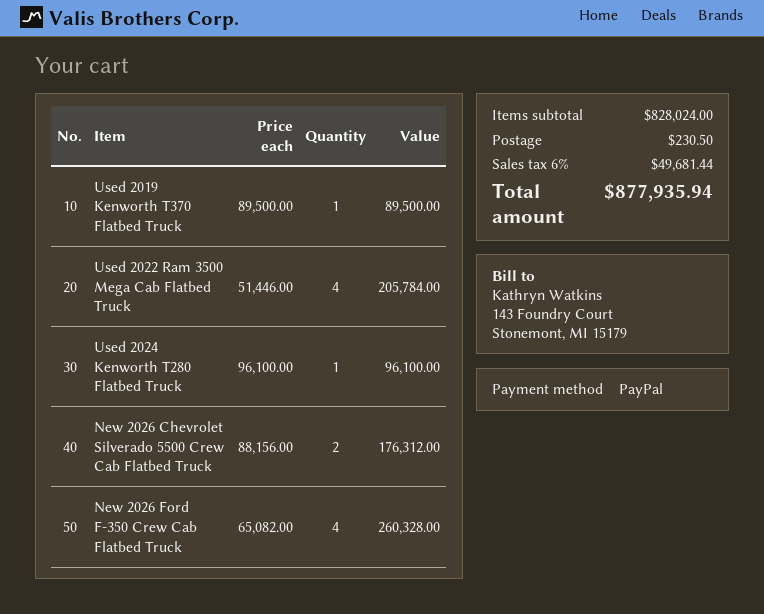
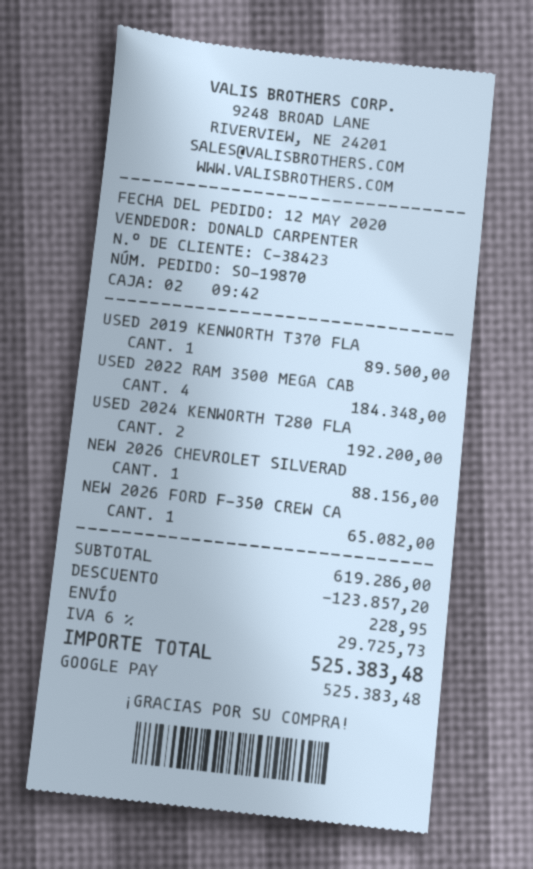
payment method: PayPal -> Google Pay
Used 2022 Ram 3500 Mega Cab Flatbed Truck: 4 for 205784.00 -> 4 for 184348.00
Used 2024 Kenworth T280 Flatbed Truck: 1 for 96100.00 -> 2 for 192200.00
New 2026 Chevrolet Silverado 5500 Crew Cab Flatbed Truck: 2 for 176312.00 -> 1 for 88156.00
New 2026 Ford F-350 Crew Cab Flatbed Truck: 4 for 260328.00 -> 1 for 65082.00
subtotal: 828024.00 -> 619286.00
discount: none -> 123857.20
shipping: 230.50 -> 228.95
tax: 6% = 49681.44 -> 6% = 29725.73
total: 877935.94 -> 525383.48

